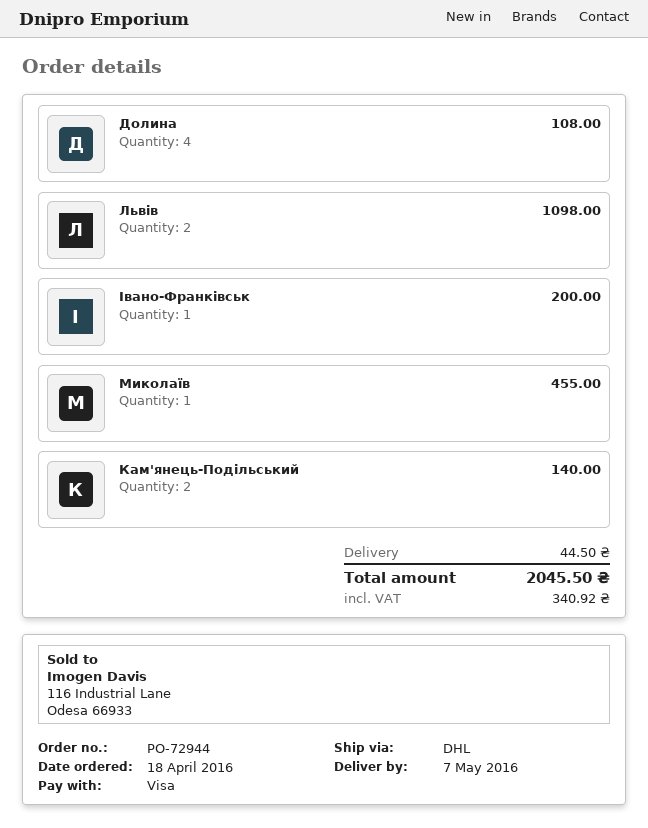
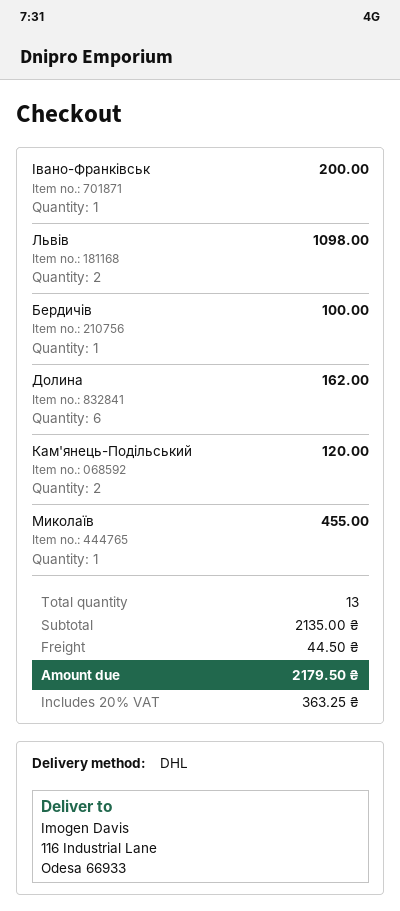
Долина: 4 for 108.00 -> 6 for 162.00
Кам'янець-Подільський: 2 for 140.00 -> 2 for 120.00
Бердичів: none -> 1 for 100.00
tax: 340.92 -> 363.25
total: 2045.50 -> 2179.50

